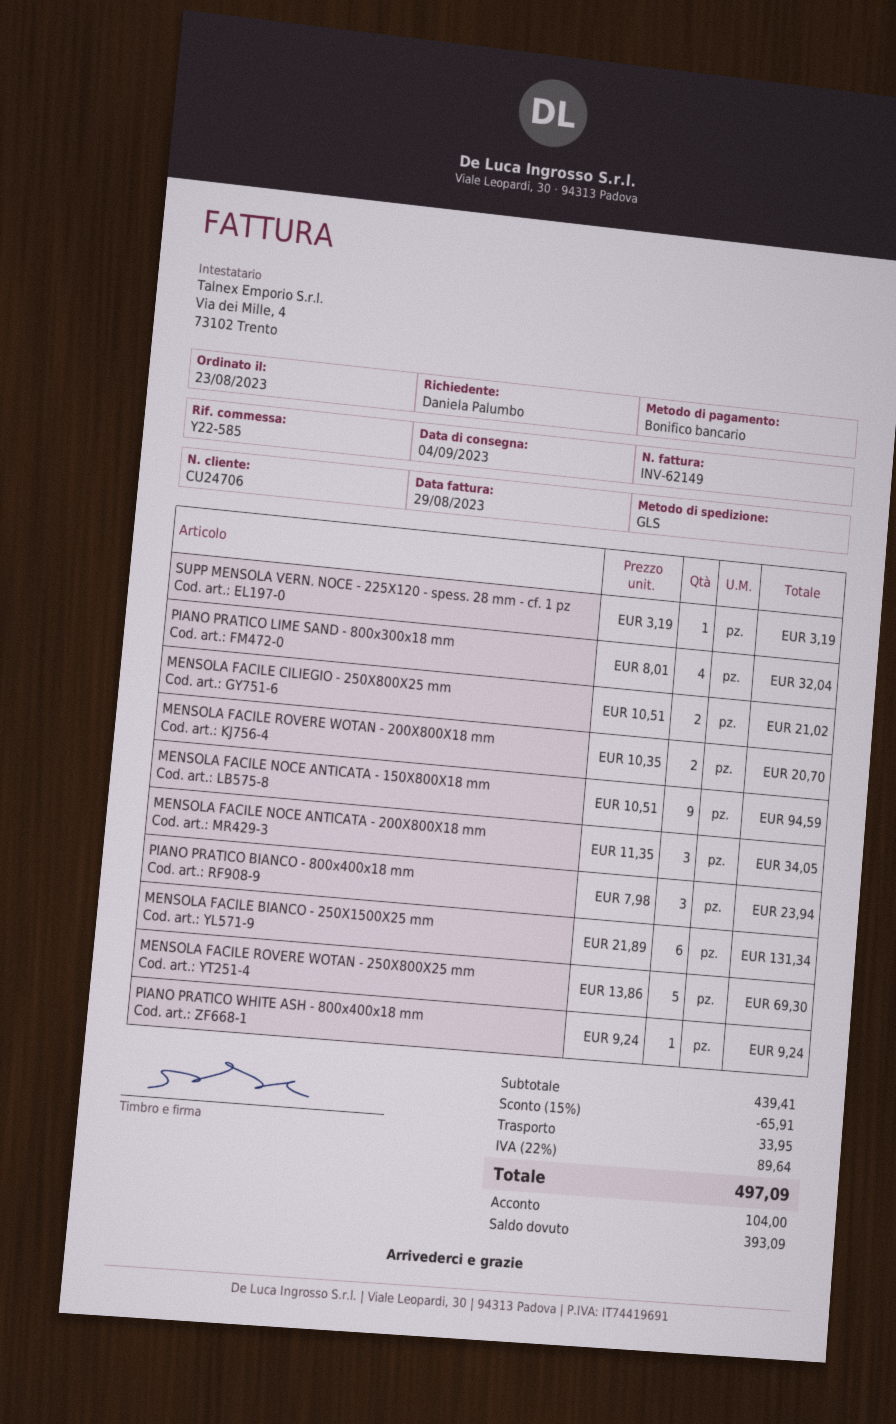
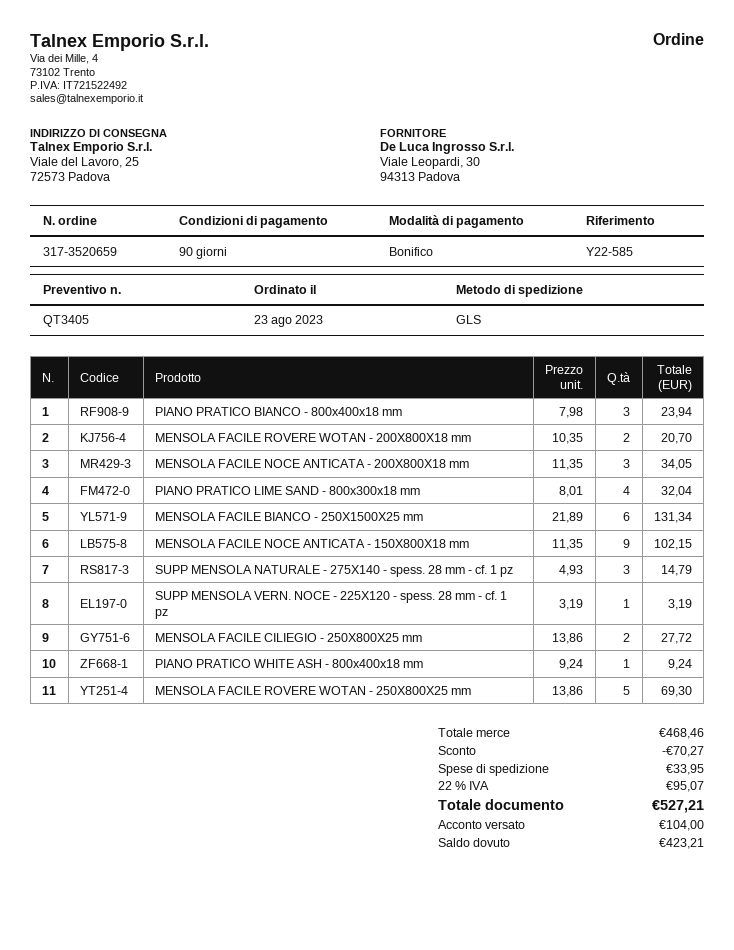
MENSOLA FACILE CILIEGIO - 250X800X25 mm: 2 x 10.51 = 21.02 -> 2 x 13.86 = 27.72
MENSOLA FACILE NOCE ANTICATA - 150X800X18 mm: 9 x 10.51 = 94.59 -> 9 x 11.35 = 102.15
SUPP MENSOLA NATURALE - 275X140 - spess. 28 mm - cf. 1 pz: none -> 3 x 4.93 = 14.79
subtotal: 439.41 -> 468.46
discount: 65.91 -> 70.27
tax: 22% = 89.64 -> 22% = 95.07
total: 497.09 -> 527.21
balance: 393.09 -> 423.21

